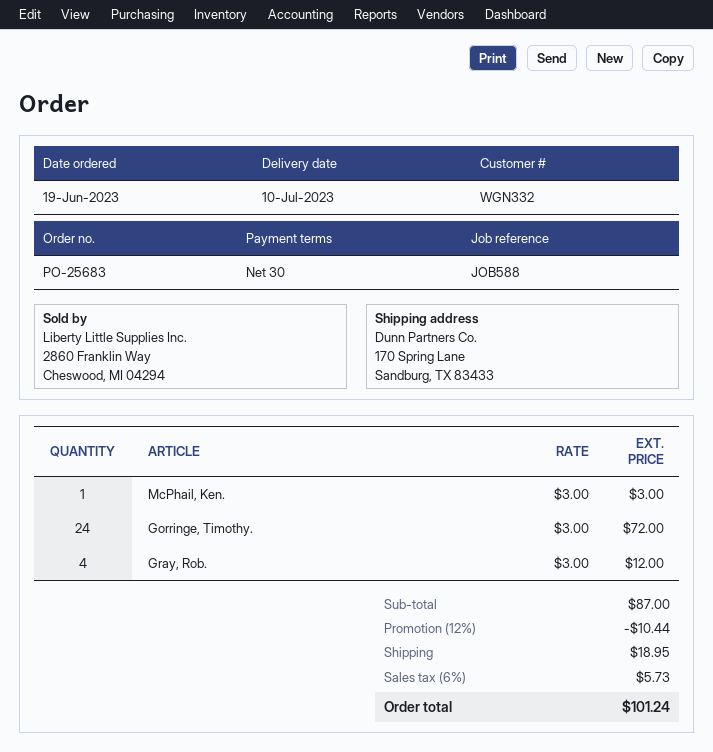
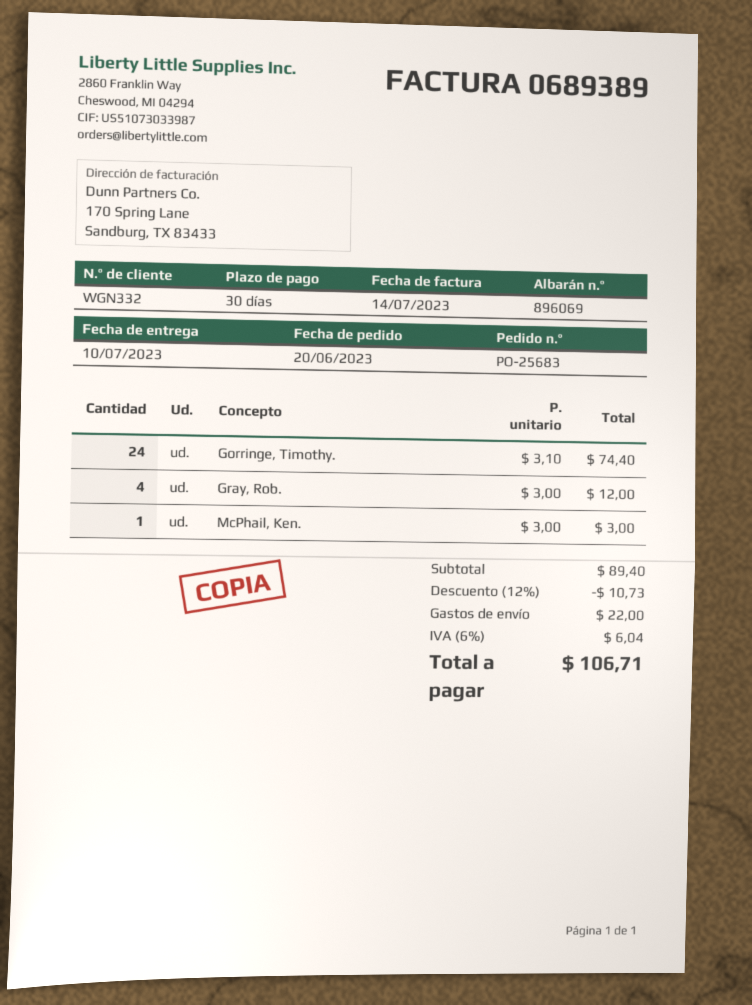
order date: 2023-06-19 -> 2023-06-20
Gorringe, Timothy.: 24 x 3.00 = 72.00 -> 24 x 3.10 = 74.40
subtotal: 87.00 -> 89.40
discount: 12% = 10.44 -> 12% = 10.73
shipping: 18.95 -> 22.00
tax: 6% = 5.73 -> 6% = 6.04
total: 101.24 -> 106.71

